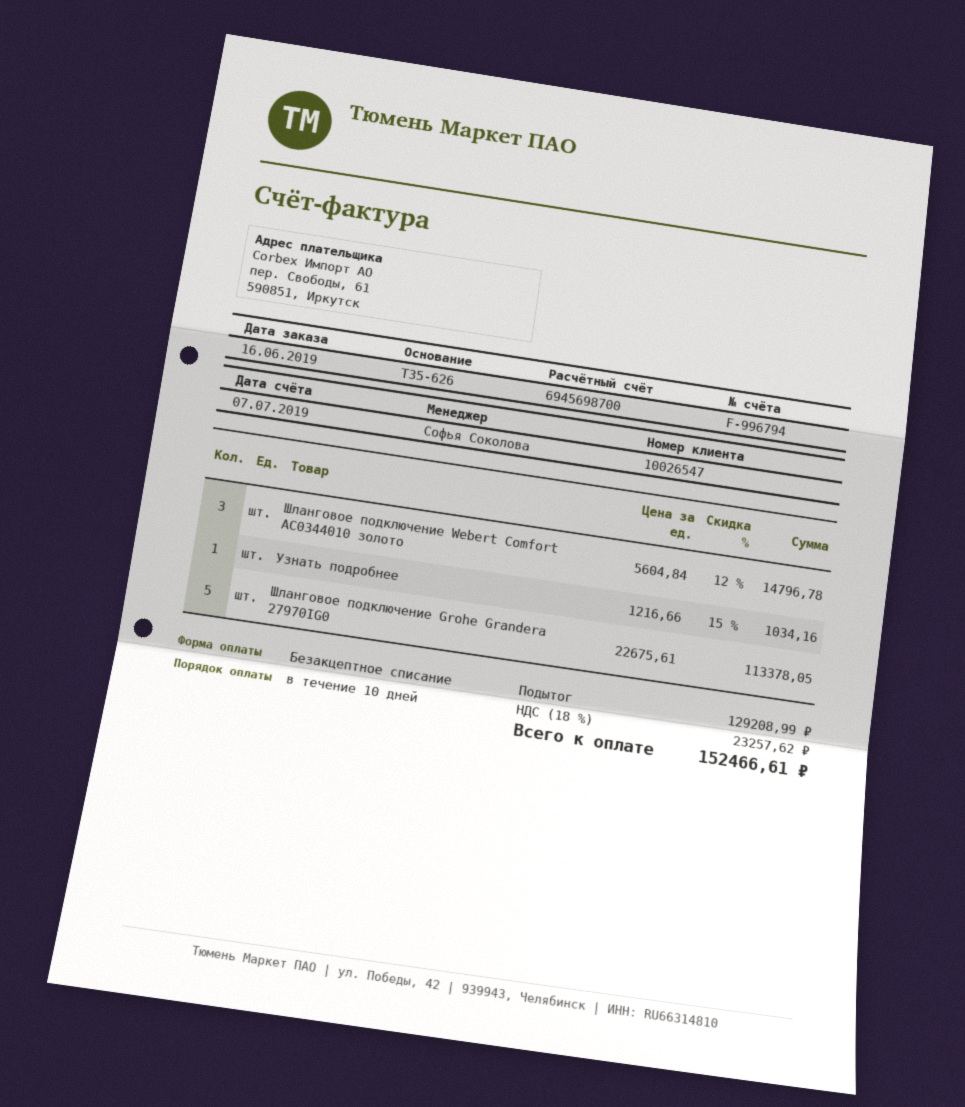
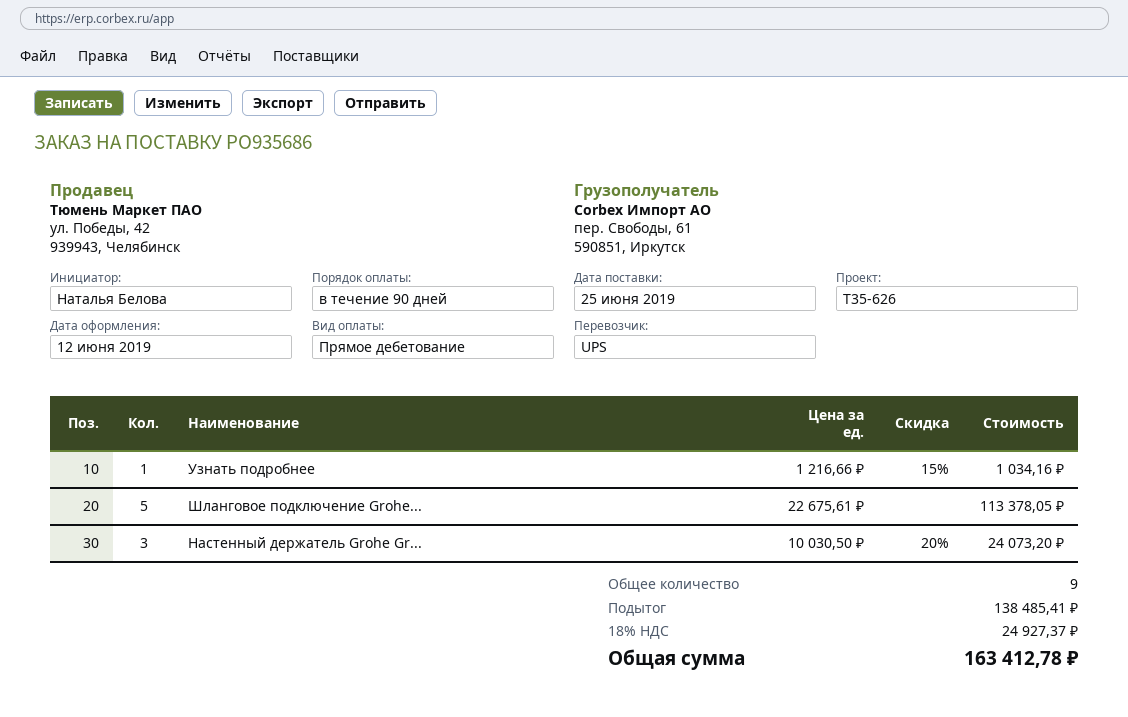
order date: 2019-06-16 -> 2019-06-12
payment terms: 10 days -> 90 days
Шланговое подключение Webert Comfort AC0344010 золото: 3 x 5604.84 - 12% = 14796.78 -> none
Настенный держатель Grohe Gr...: none -> 3 x 10030.50 - 20% = 24073.20
subtotal: 129208.99 -> 138485.41
tax: 18% = 23257.62 -> 18% = 24927.37
total: 152466.61 -> 163412.78

